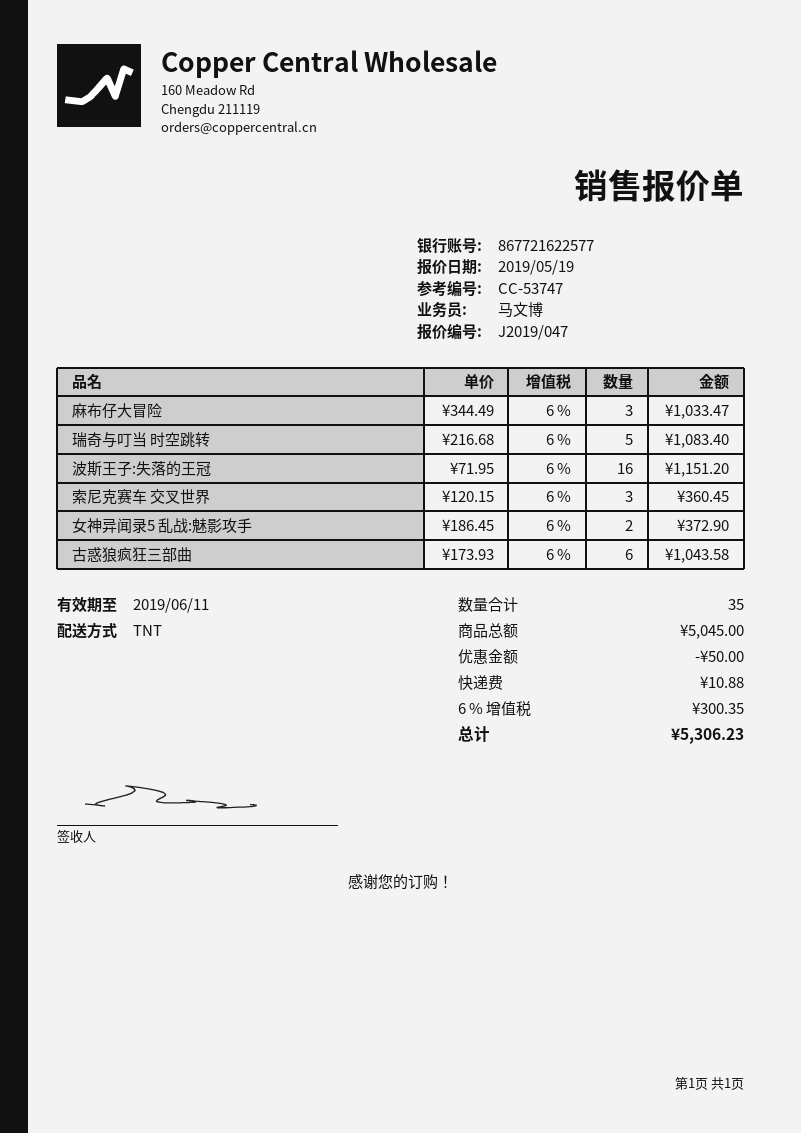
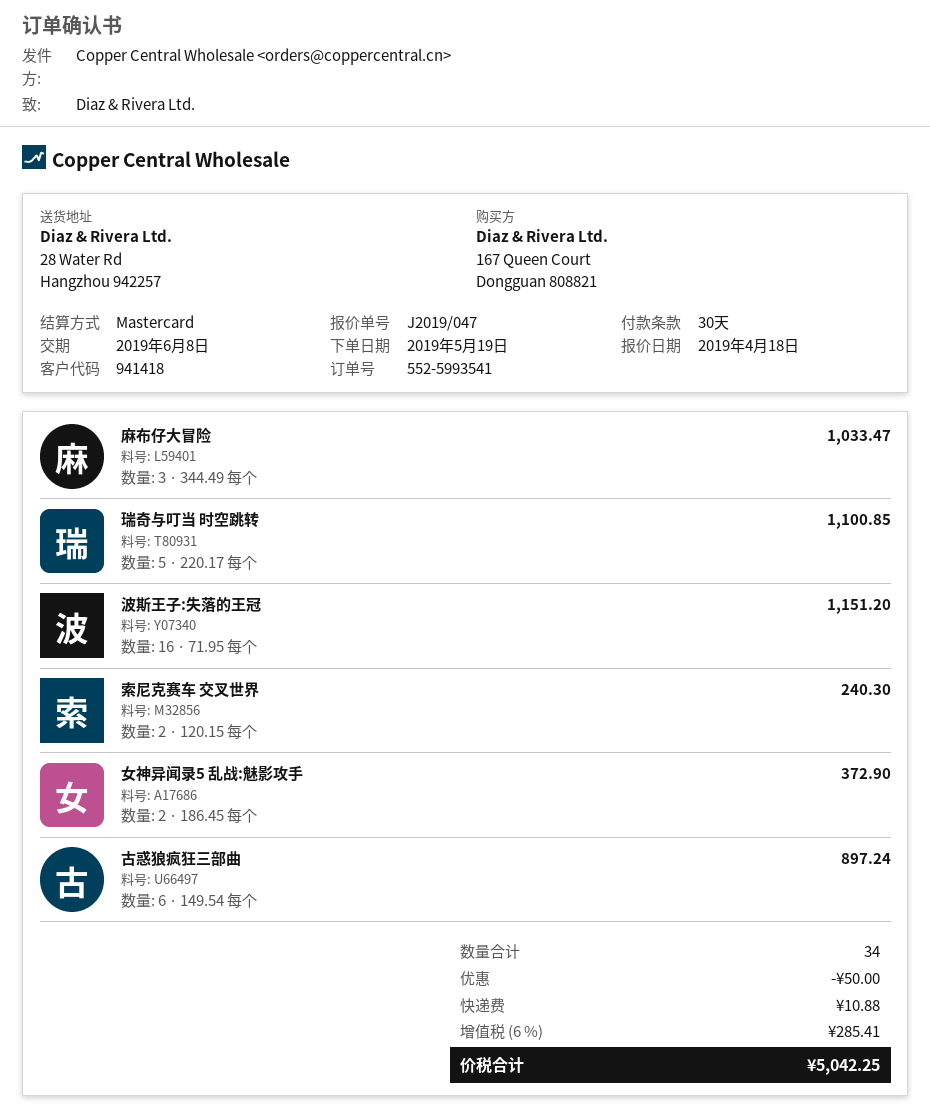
quote date: 2019-05-19 -> 2019-04-18
瑞奇与叮当 时空跳转: 5 x 216.68 = 1083.40 -> 5 x 220.17 = 1100.85
索尼克赛车 交叉世界: 3 x 120.15 = 360.45 -> 2 x 120.15 = 240.30
古惑狼疯狂三部曲: 6 x 173.93 = 1043.58 -> 6 x 149.54 = 897.24
total quantity: 35 -> 34
tax: 6% = 300.35 -> 6% = 285.41
total: 5306.23 -> 5042.25

